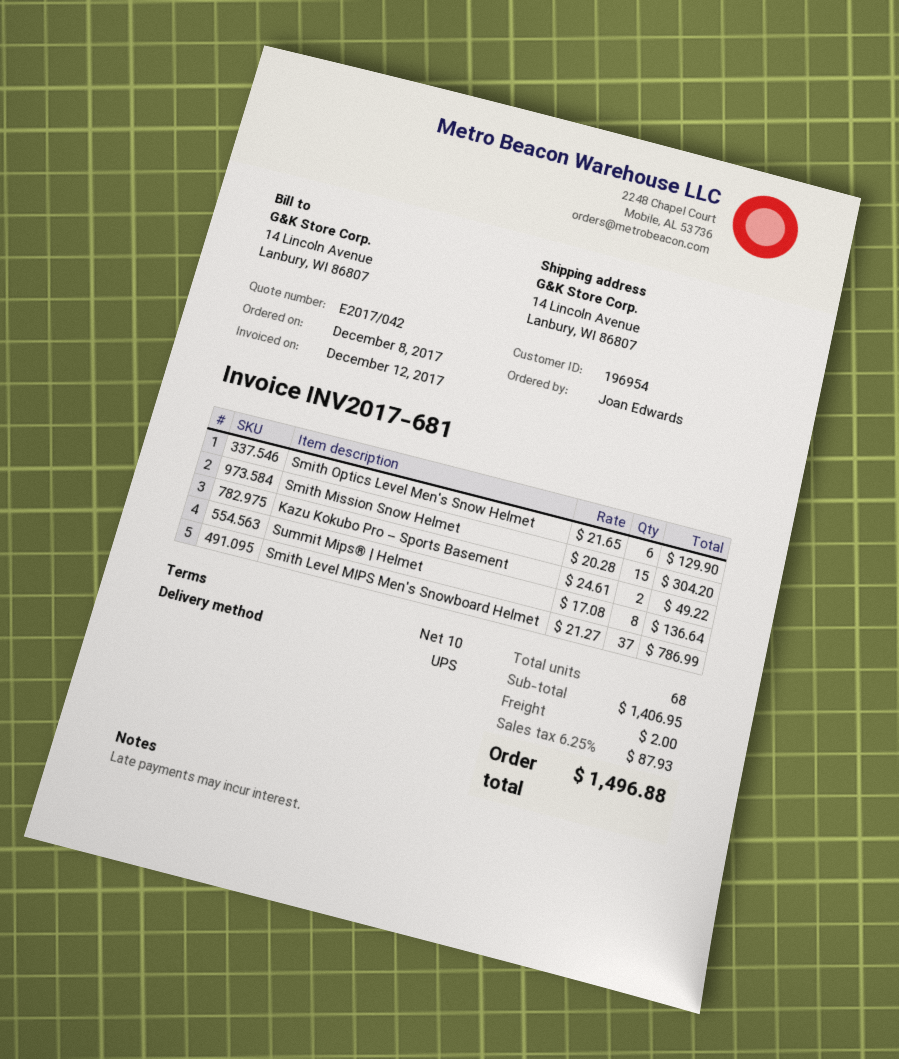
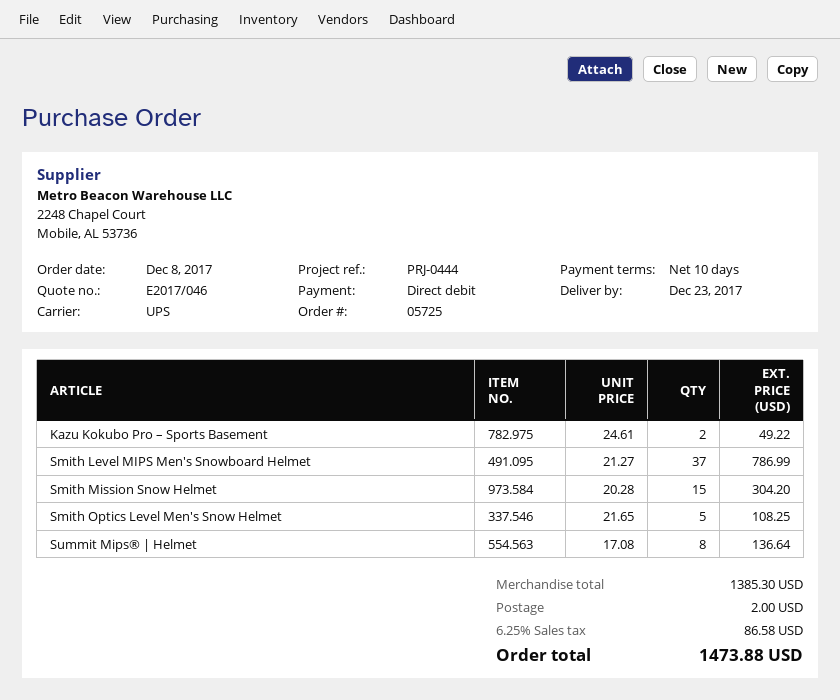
quote number: E2017/042 -> E2017/046
Smith Optics Level Men's Snow Helmet: 6 x 21.65 = 129.90 -> 5 x 21.65 = 108.25
subtotal: 1406.95 -> 1385.30
tax: 6.25% = 87.93 -> 6.25% = 86.58
total: 1496.88 -> 1473.88

